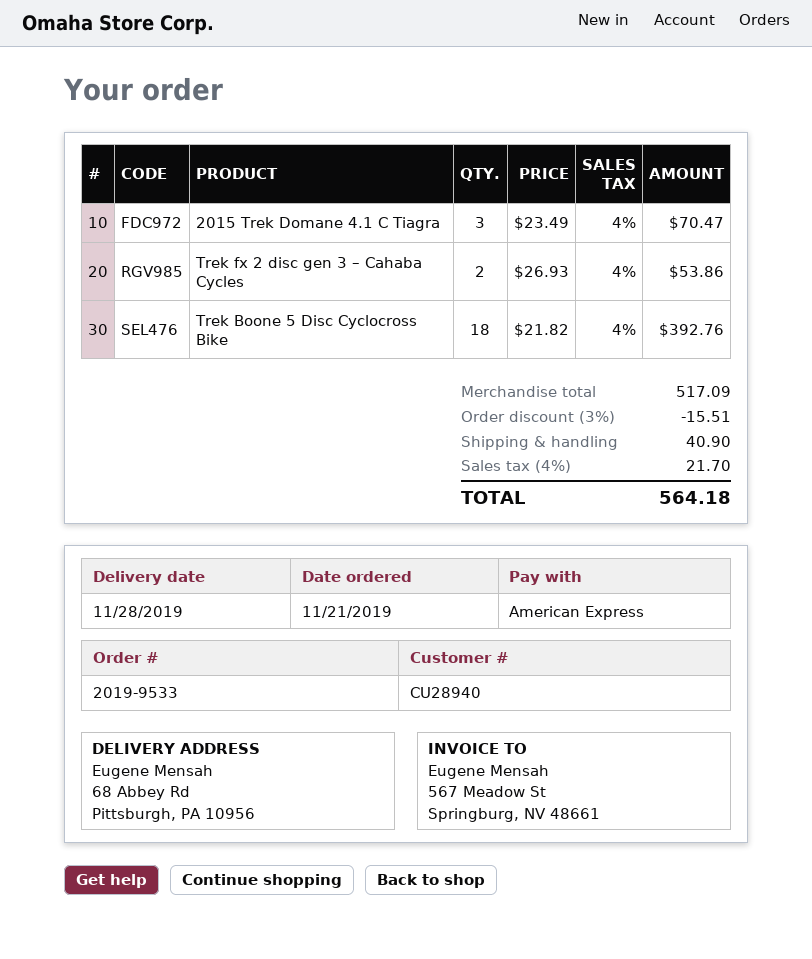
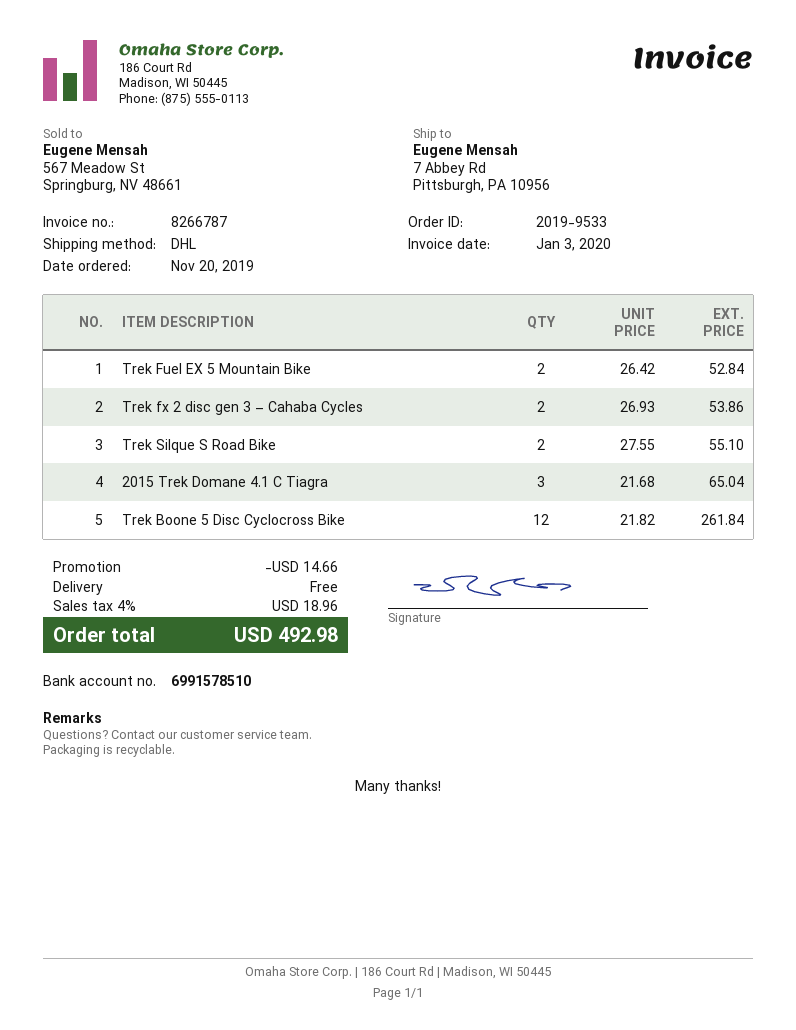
order date: 2019-11-21 -> 2019-11-20
ship to: 68 Abbey Rd, Pittsburgh, PA 10956 -> 7 Abbey Rd, Pittsburgh, PA 10956
2015 Trek Domane 4.1 C Tiagra: 3 x 23.49 = 70.47 -> 3 x 21.68 = 65.04
Trek Boone 5 Disc Cyclocross Bike: 18 x 21.82 = 392.76 -> 12 x 21.82 = 261.84
Trek Fuel EX 5 Mountain Bike: none -> 2 x 26.42 = 52.84
Trek Silque S Road Bike: none -> 2 x 27.55 = 55.10
discount: 15.51 -> 14.66
shipping: 40.90 -> 0.00
tax: 4% = 21.70 -> 4% = 18.96
total: 564.18 -> 492.98

